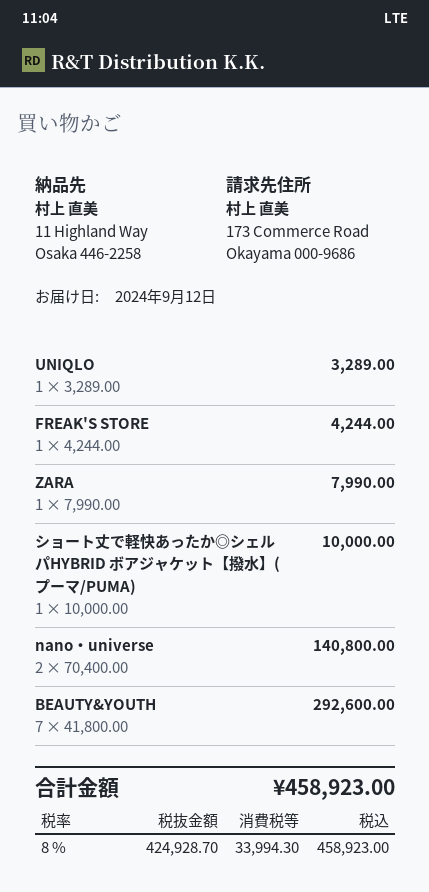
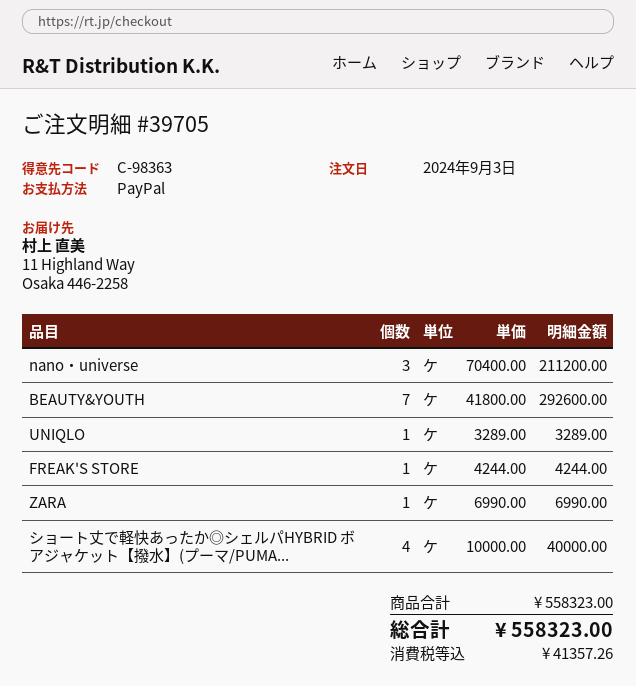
ZARA: 1 x 7990.00 = 7990.00 -> 1 x 6990.00 = 6990.00
ショート丈で軽快あったか◎シェルパHYBRID ボアジャケット【撥水】(プーマ/PUMA): 1 x 10000.00 = 10000.00 -> 4 x 10000.00 = 40000.00
nano・universe: 2 x 70400.00 = 140800.00 -> 3 x 70400.00 = 211200.00
tax: 33994.30 -> 41357.26
total: 458923.00 -> 558323.00

